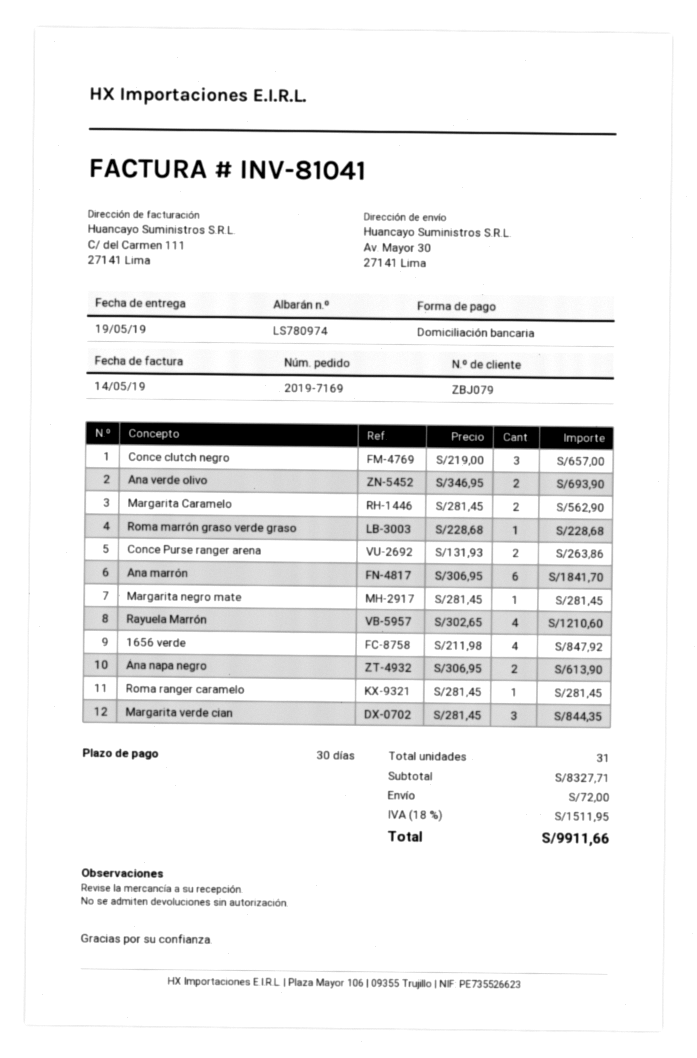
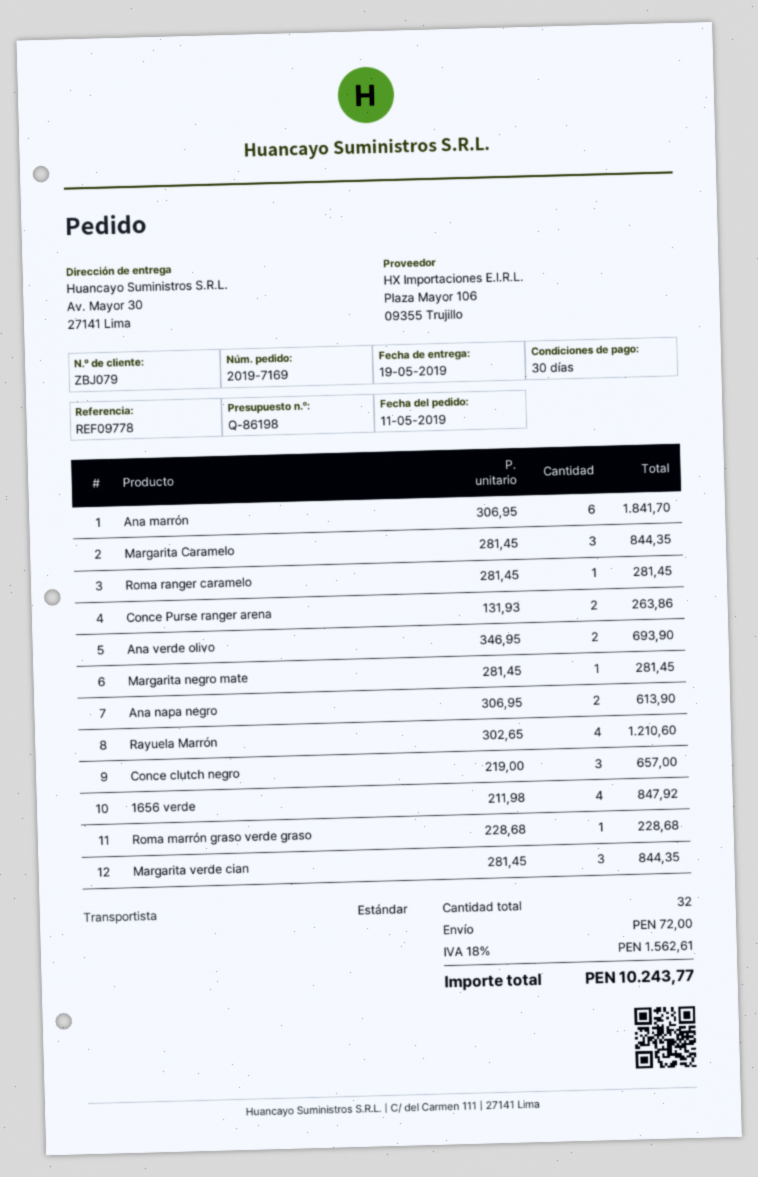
Margarita Caramelo: 2 x 281.45 = 562.90 -> 3 x 281.45 = 844.35
total quantity: 31 -> 32
tax: 18% = 1511.95 -> 18% = 1562.61
total: 9911.66 -> 10243.77

